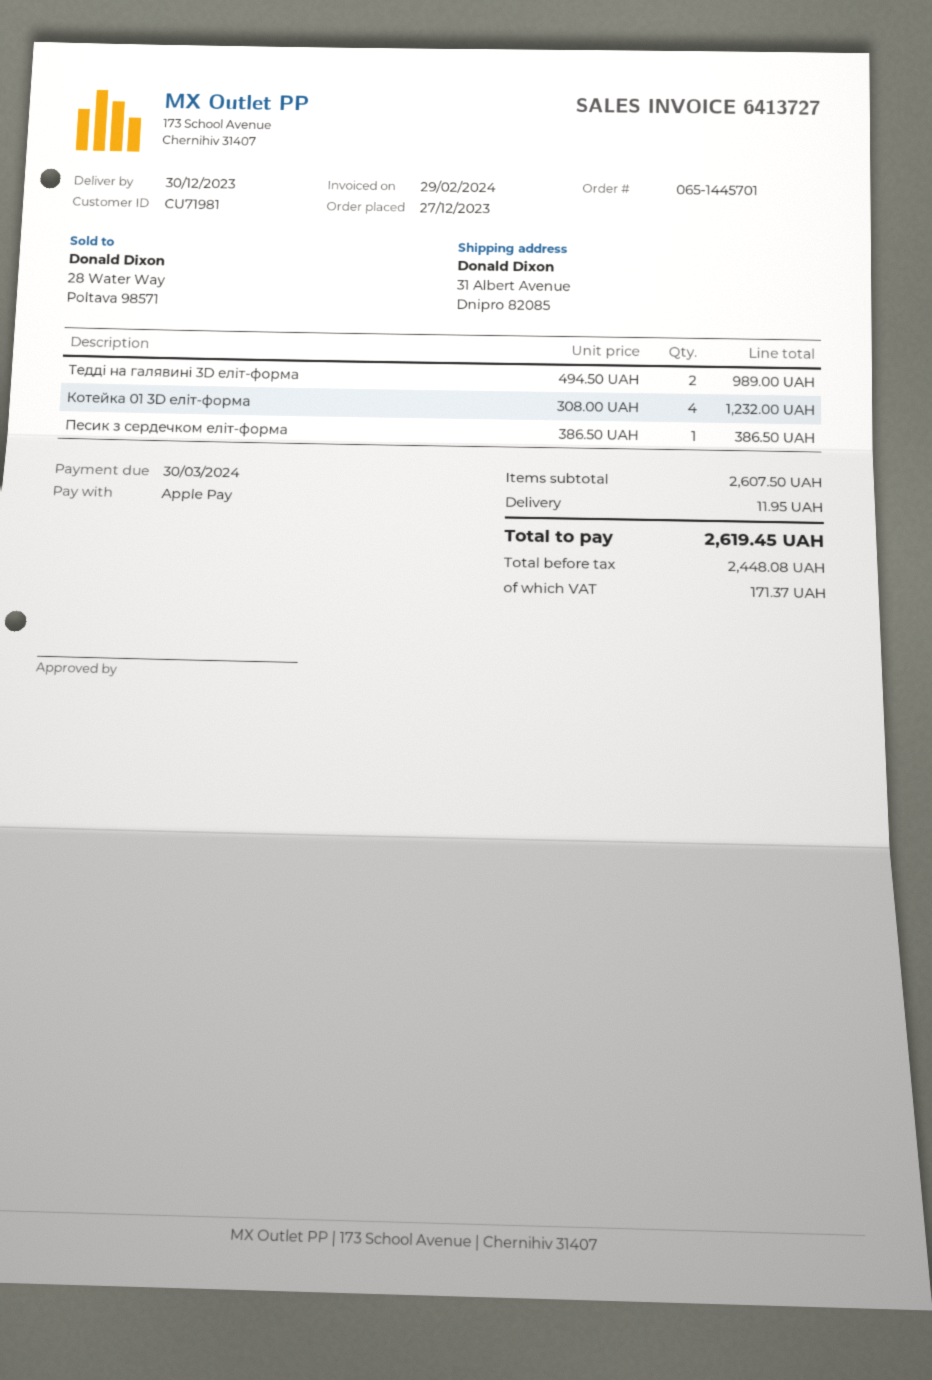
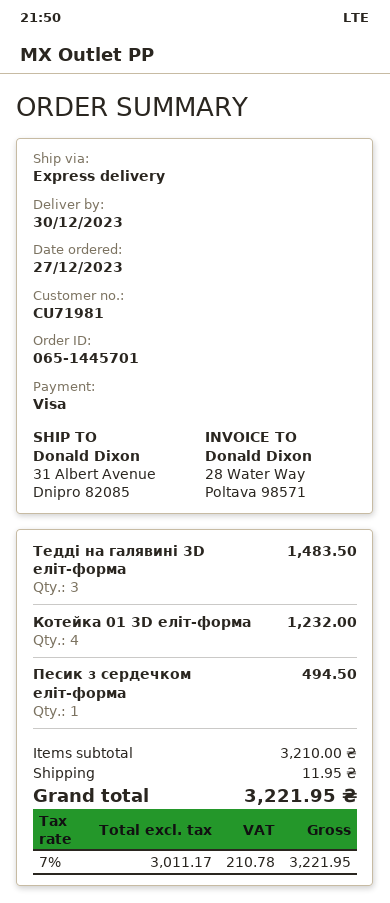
payment method: Apple Pay -> Visa
Тедді на галявині 3D еліт-форма: 2 for 989.00 -> 3 for 1483.50
Песик з сердечком еліт-форма: 1 for 386.50 -> 1 for 494.50
subtotal: 2607.50 -> 3210.00
net: 2448.08 -> 3011.17
tax: 171.37 -> 210.78
total: 2619.45 -> 3221.95

